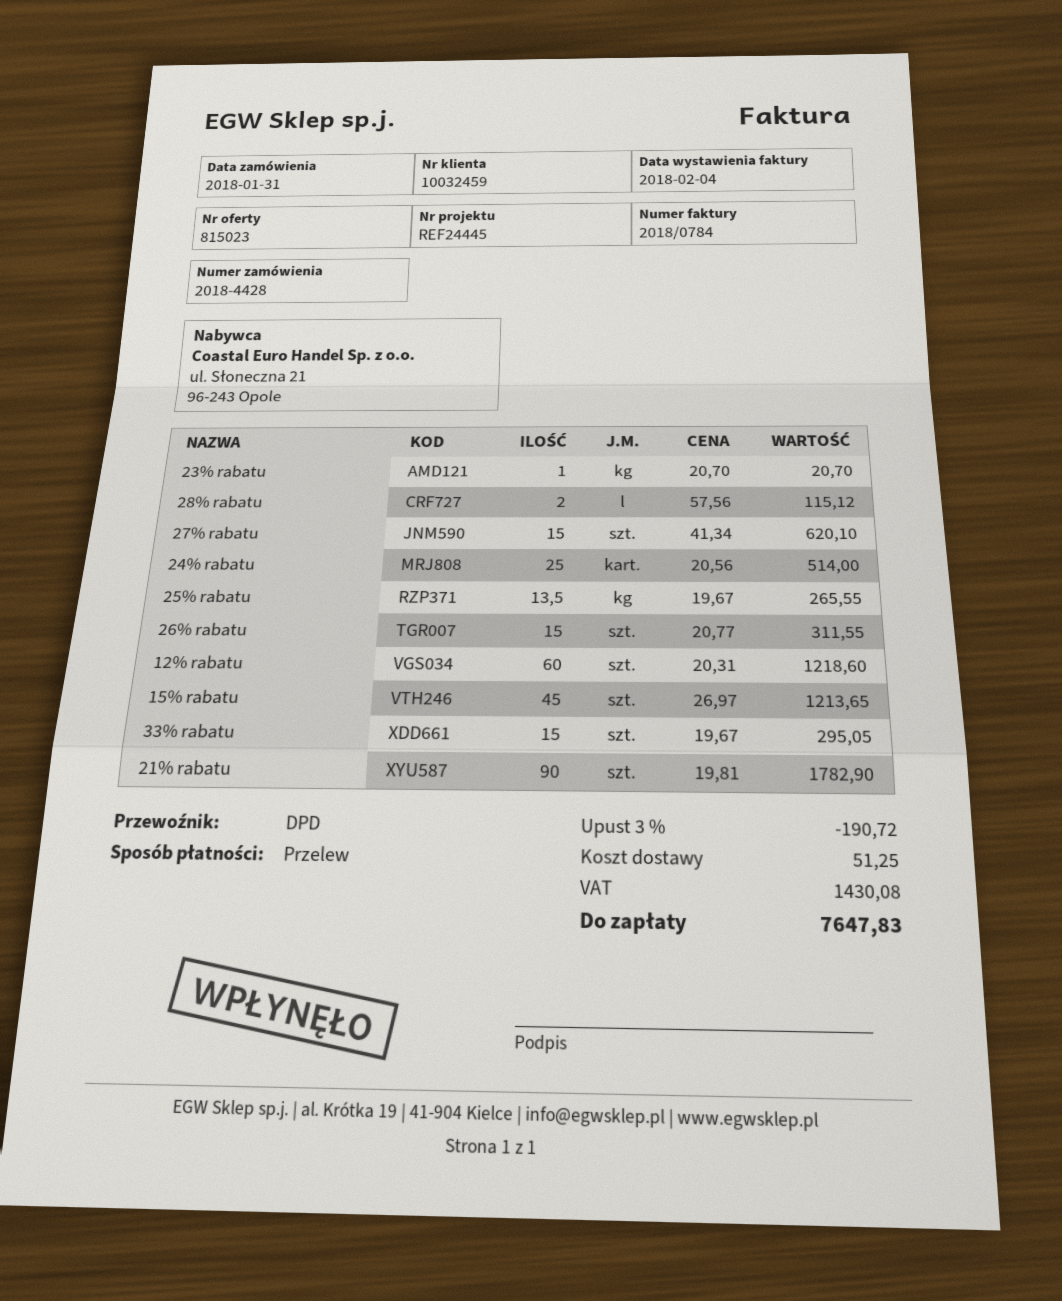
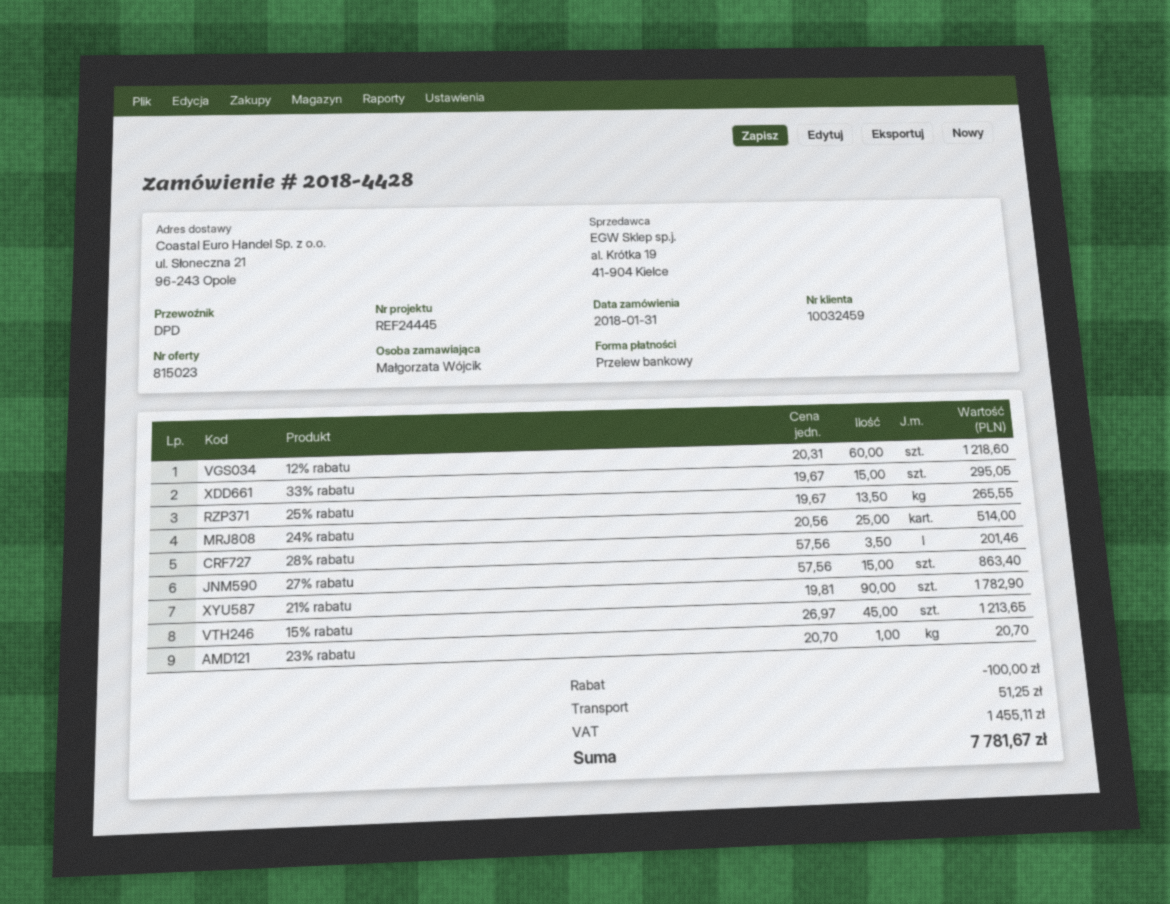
28% rabatu: 2 x 57.56 = 115.12 -> 3.5 x 57.56 = 201.46
27% rabatu: 15 x 41.34 = 620.10 -> 15 x 57.56 = 863.40
26% rabatu: 15 x 20.77 = 311.55 -> none
discount: 190.72 -> 100.00
tax: 1430.08 -> 1455.11
total: 7647.83 -> 7781.67

